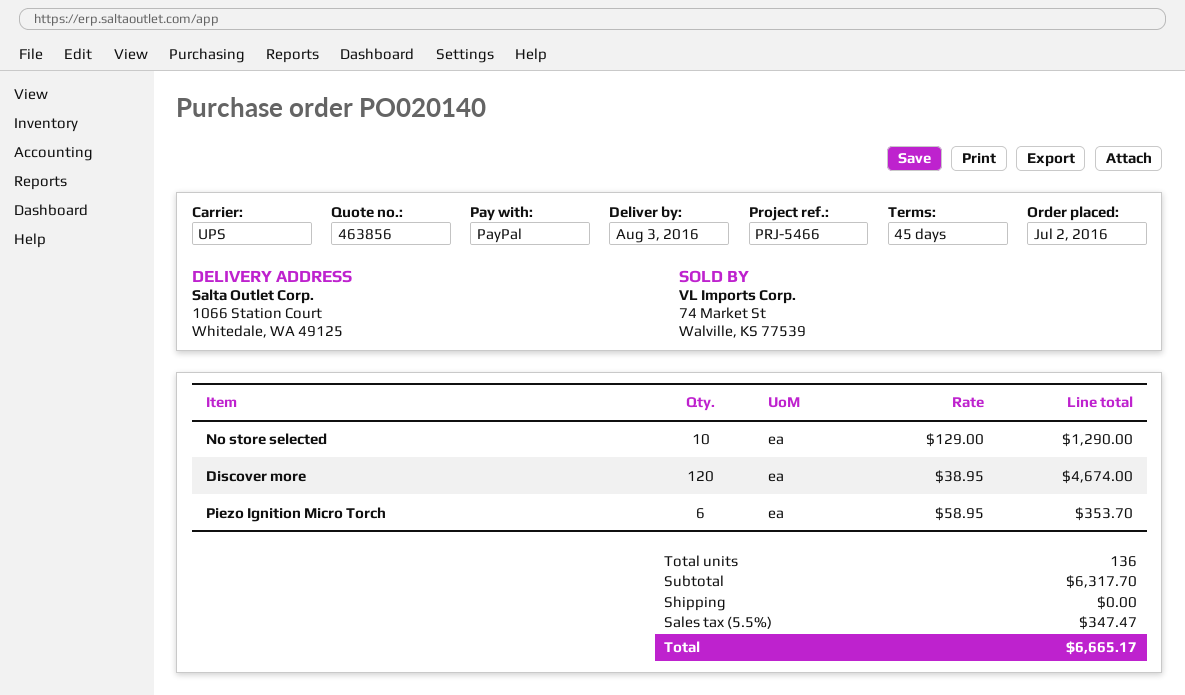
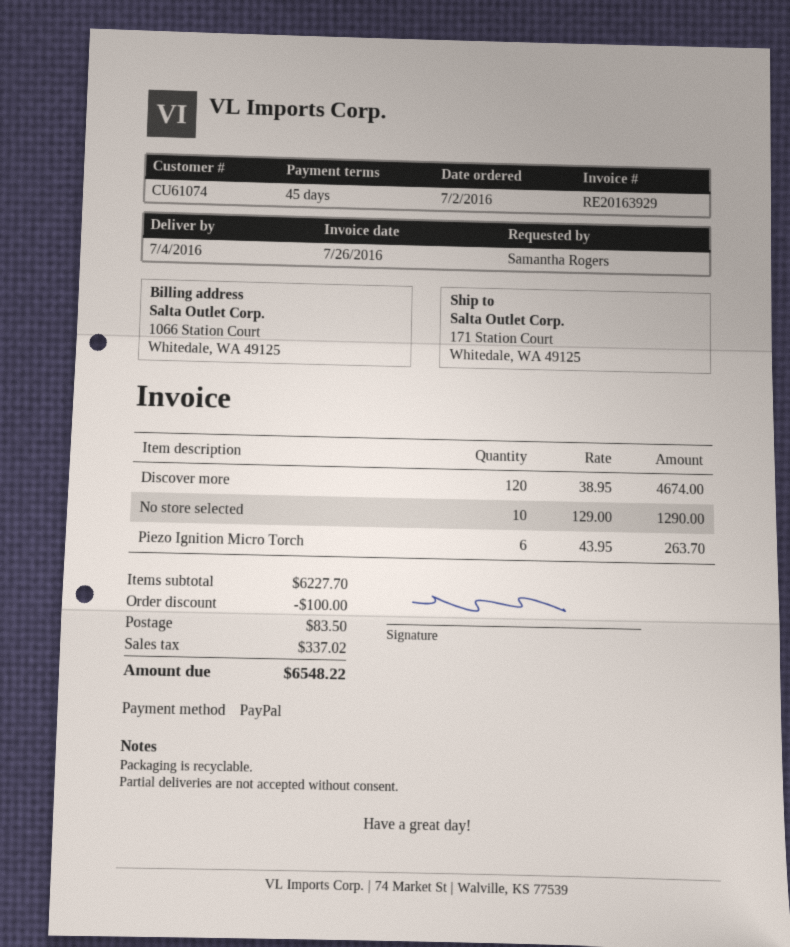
delivery date: 2016-08-03 -> 2016-07-04
ship to: 1066 Station Court, Whitedale, WA 49125 -> 171 Station Court, Whitedale, WA 49125
Piezo Ignition Micro Torch: 6 x 58.95 = 353.70 -> 6 x 43.95 = 263.70
subtotal: 6317.70 -> 6227.70
discount: none -> 100.00
shipping: 0.00 -> 83.50
tax: 347.47 -> 337.02
total: 6665.17 -> 6548.22

